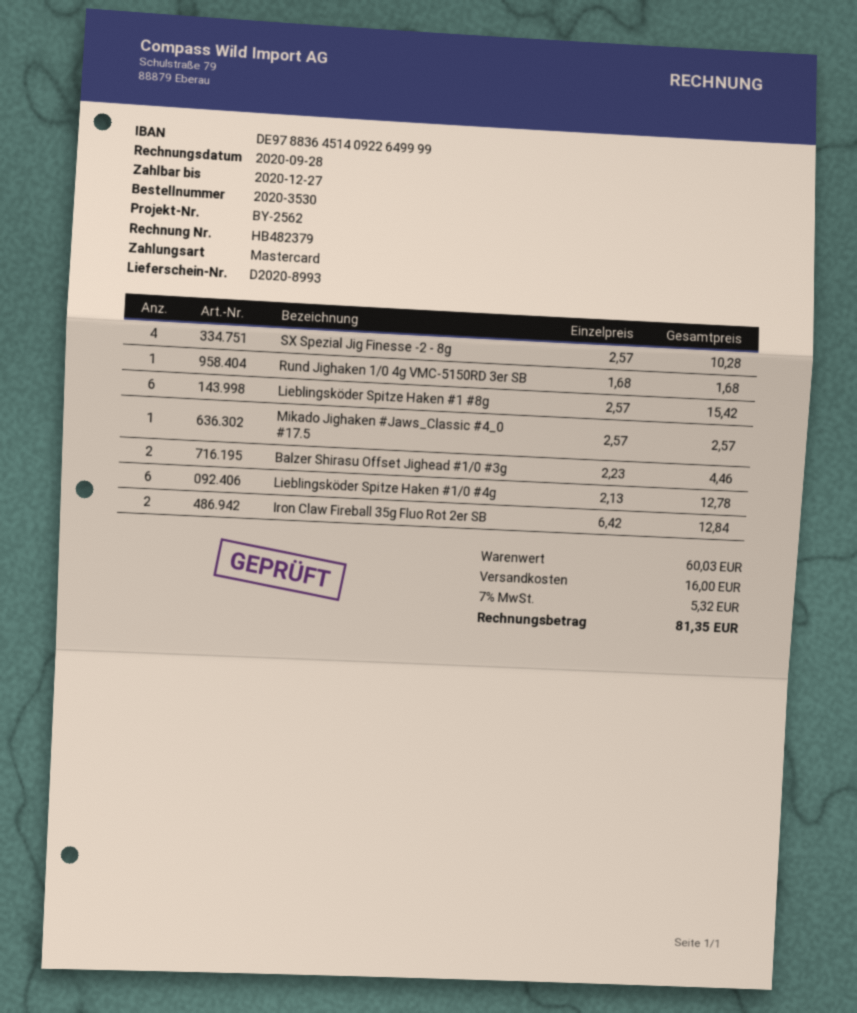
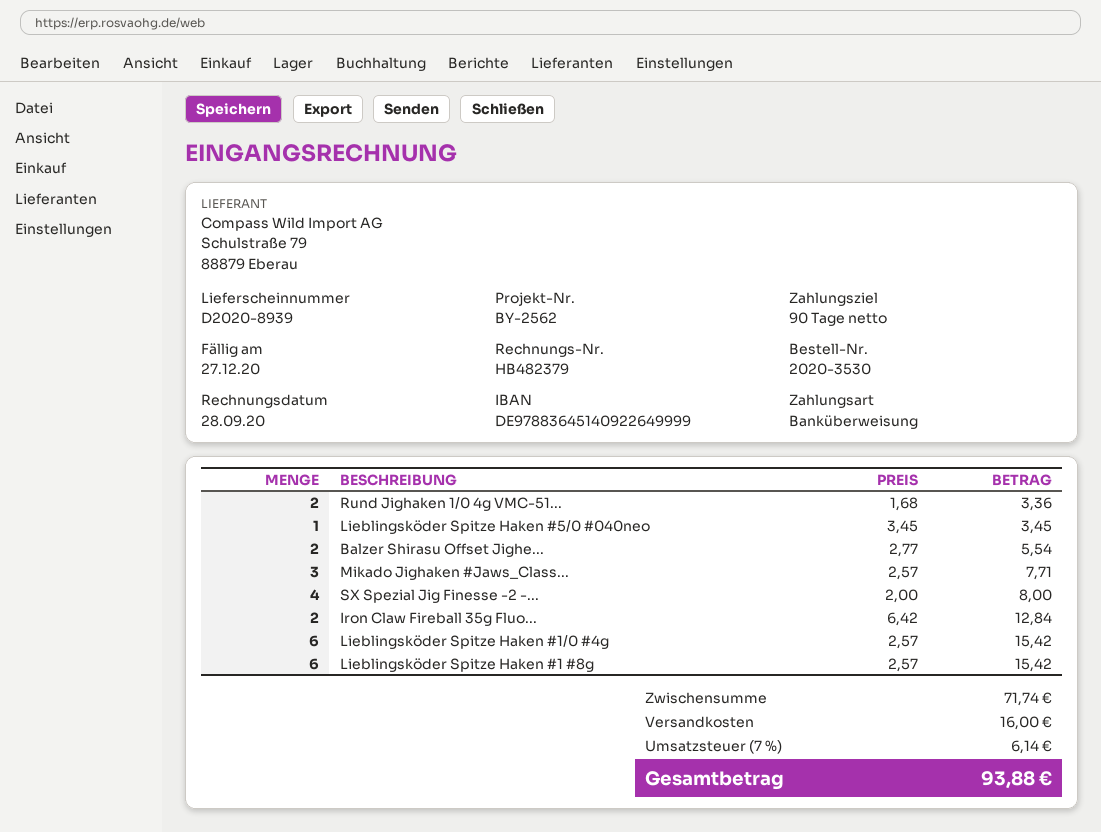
delivery note number: D2020-8993 -> D2020-8939
payment method: Mastercard -> bank transfer
SX Spezial Jig Finesse -2 - 8g: 4 x 2.57 = 10.28 -> 4 x 2.00 = 8.00
Rund Jighaken 1/0 4g VMC-5150RD 3er SB: 1 x 1.68 = 1.68 -> 2 x 1.68 = 3.36
Mikado Jighaken #Jaws_Classic #4_0 #17.5: 1 x 2.57 = 2.57 -> 3 x 2.57 = 7.71
Balzer Shirasu Offset Jighead #1/0 #3g: 2 x 2.23 = 4.46 -> 2 x 2.77 = 5.54
Lieblingsköder Spitze Haken #1/0 #4g: 6 x 2.13 = 12.78 -> 6 x 2.57 = 15.42
Lieblingsköder Spitze Haken #5/0 #040neo: none -> 1 x 3.45 = 3.45
subtotal: 60.03 -> 71.74
tax: 7% = 5.32 -> 7% = 6.14
total: 81.35 -> 93.88

